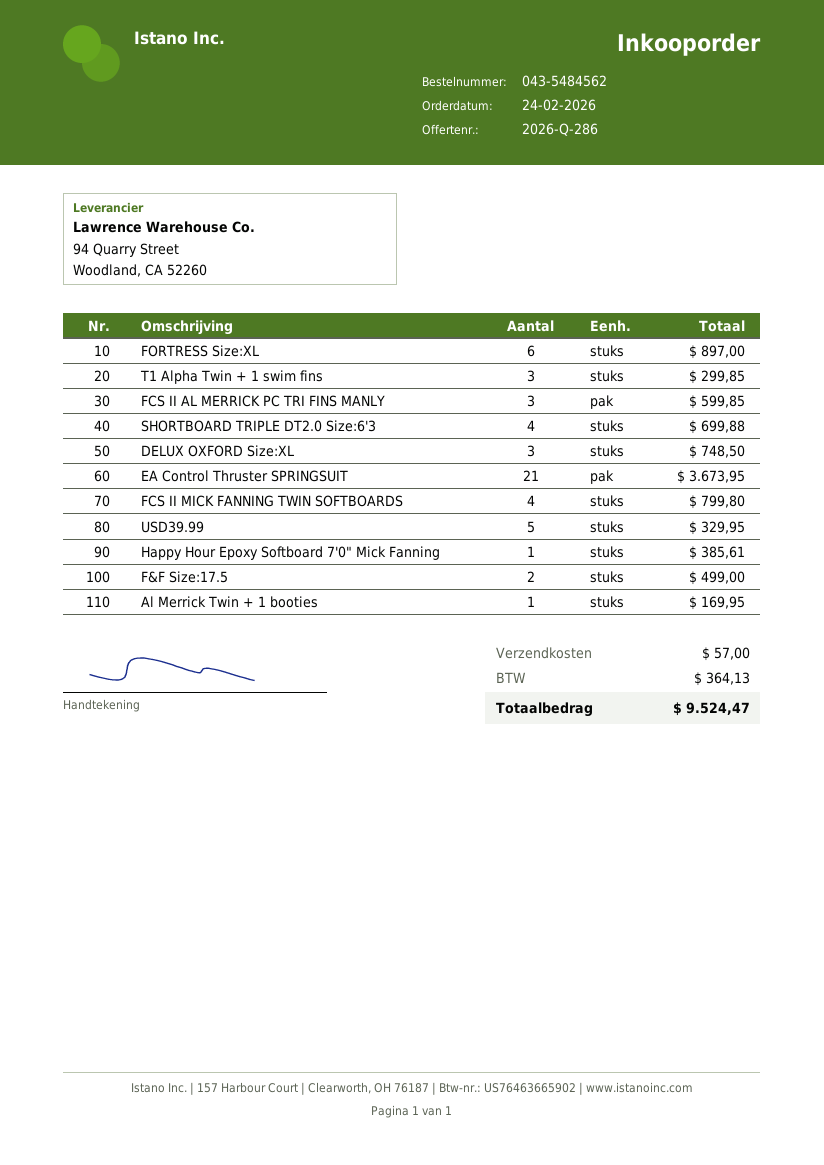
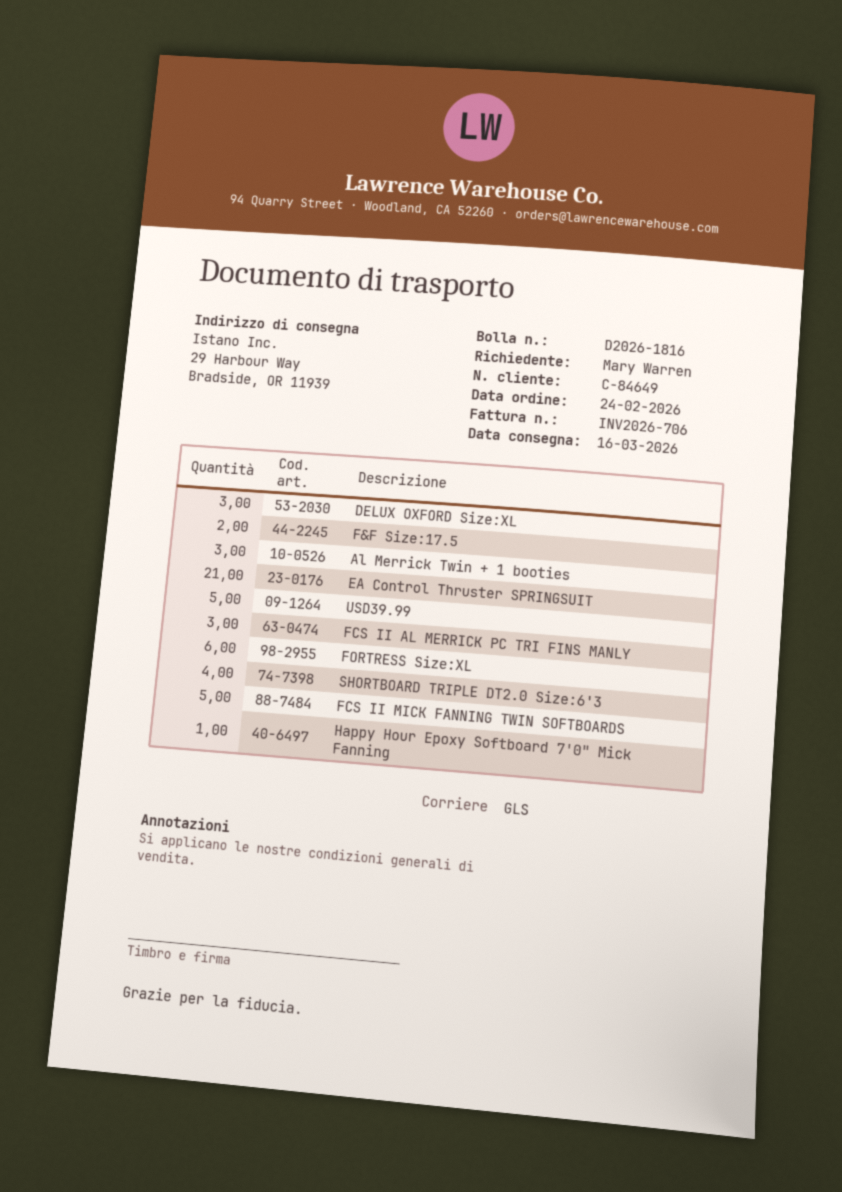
T1 Alpha Twin + 1 swim fins: 3 -> none
FCS II MICK FANNING TWIN SOFTBOARDS: 4 -> 5
Al Merrick Twin + 1 booties: 1 -> 3

